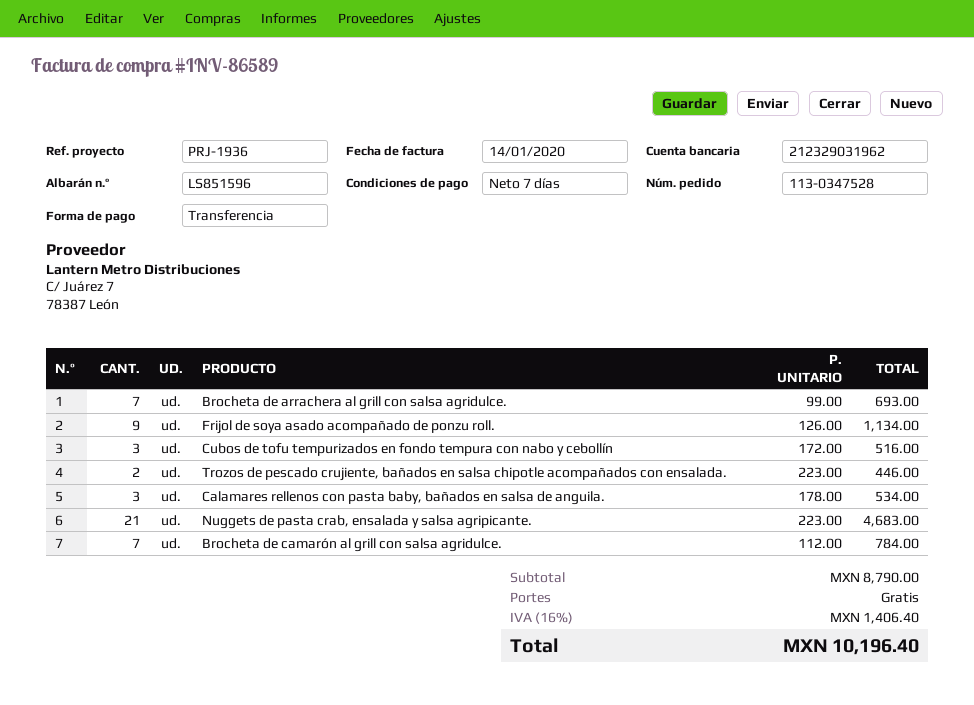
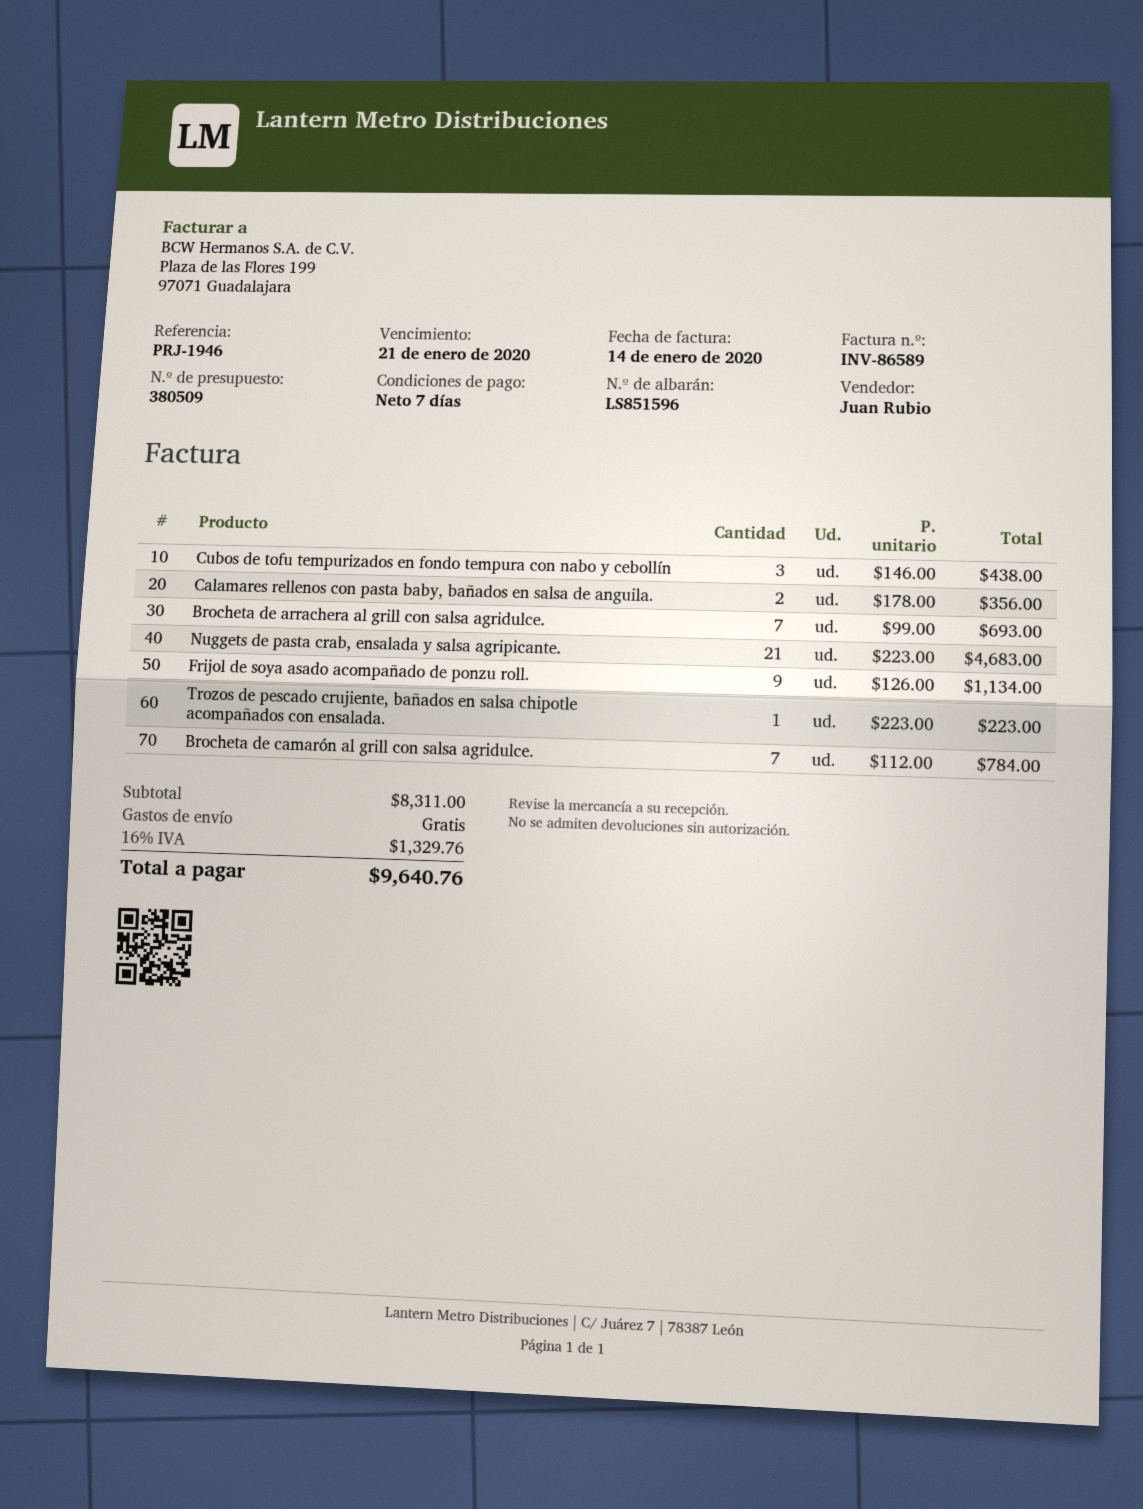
reference: PRJ-1936 -> PRJ-1946
Cubos de tofu tempurizados en fondo tempura con nabo y cebollín: 3 x 172.00 = 516.00 -> 3 x 146.00 = 438.00
Trozos de pescado crujiente, bañados en salsa chipotle acompañados con ensalada.: 2 x 223.00 = 446.00 -> 1 x 223.00 = 223.00
Calamares rellenos con pasta baby, bañados en salsa de anguila.: 3 x 178.00 = 534.00 -> 2 x 178.00 = 356.00
subtotal: 8790.00 -> 8311.00
tax: 16% = 1406.40 -> 16% = 1329.76
total: 10196.40 -> 9640.76

